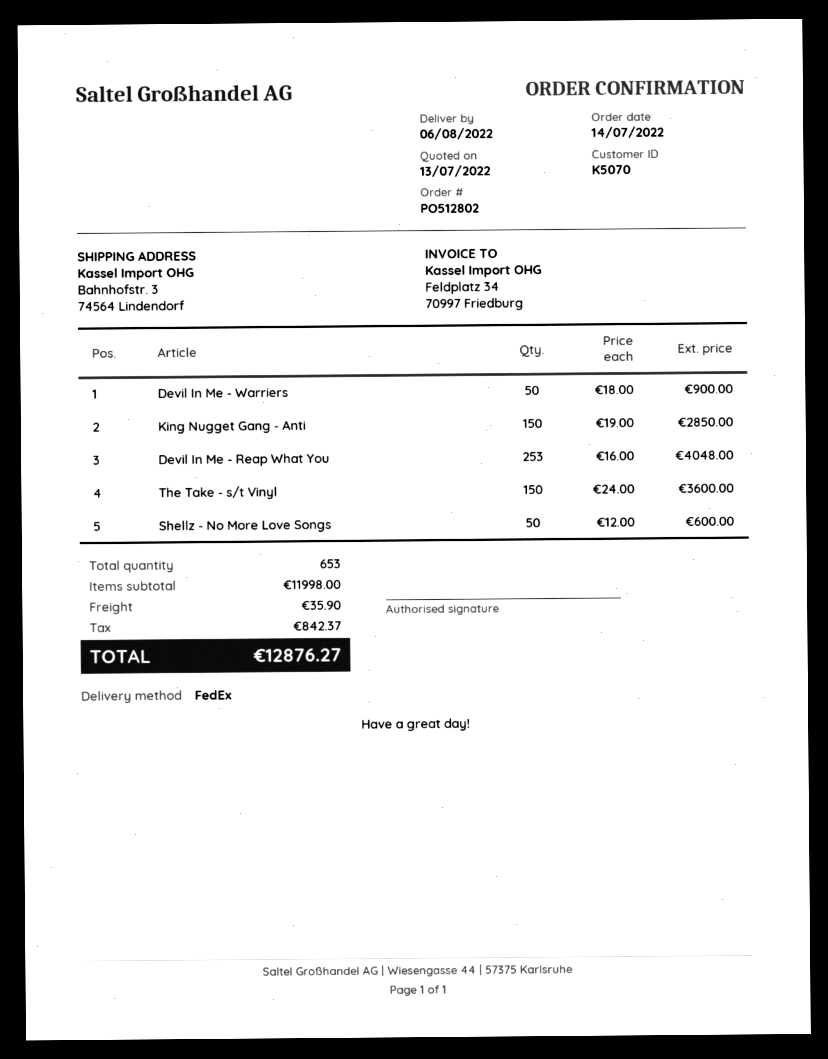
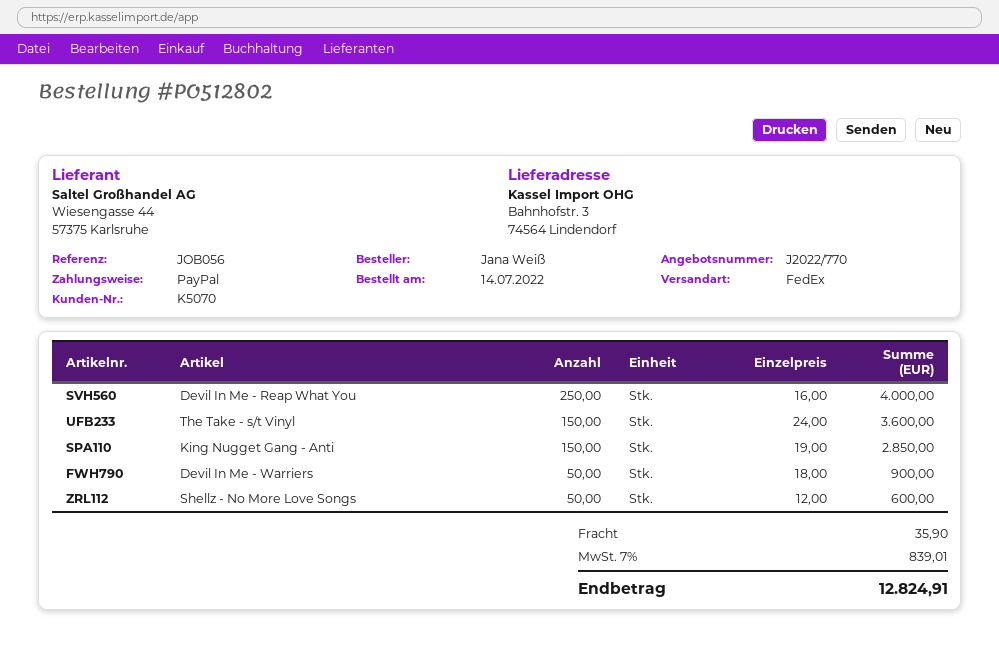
Devil In Me - Reap What You: 253 x 16.00 = 4048.00 -> 250 x 16.00 = 4000.00
tax: 842.37 -> 839.01
total: 12876.27 -> 12824.91

